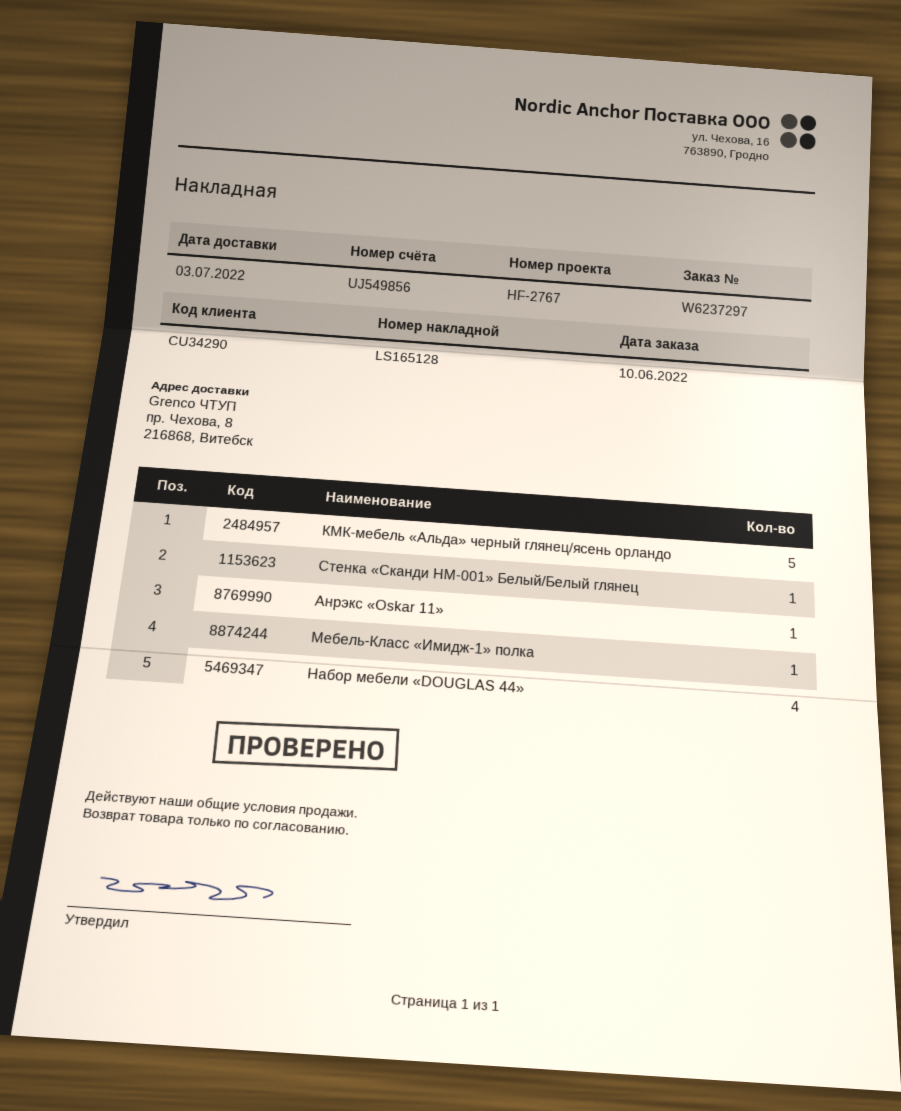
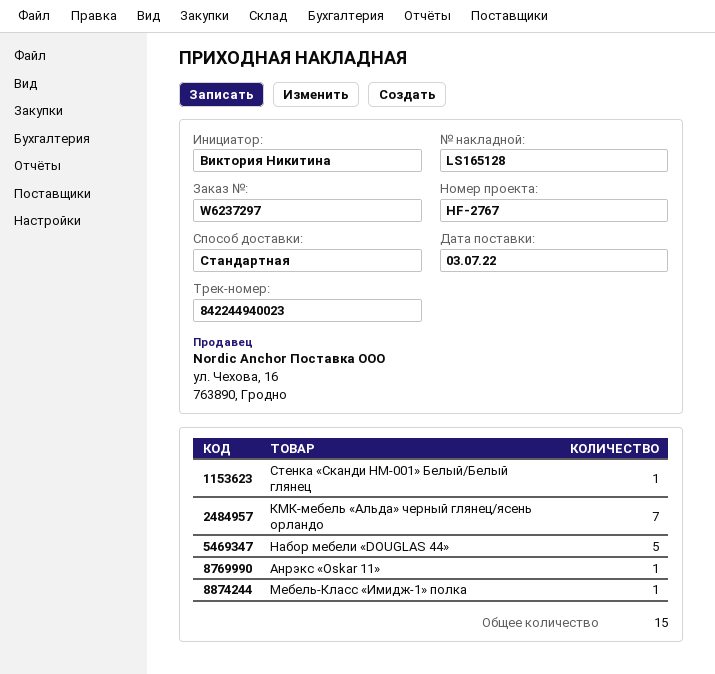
КМК-мебель «Альда» черный глянец/ясень орландо: 5 -> 7
Набор мебели «DOUGLAS 44»: 4 -> 5

